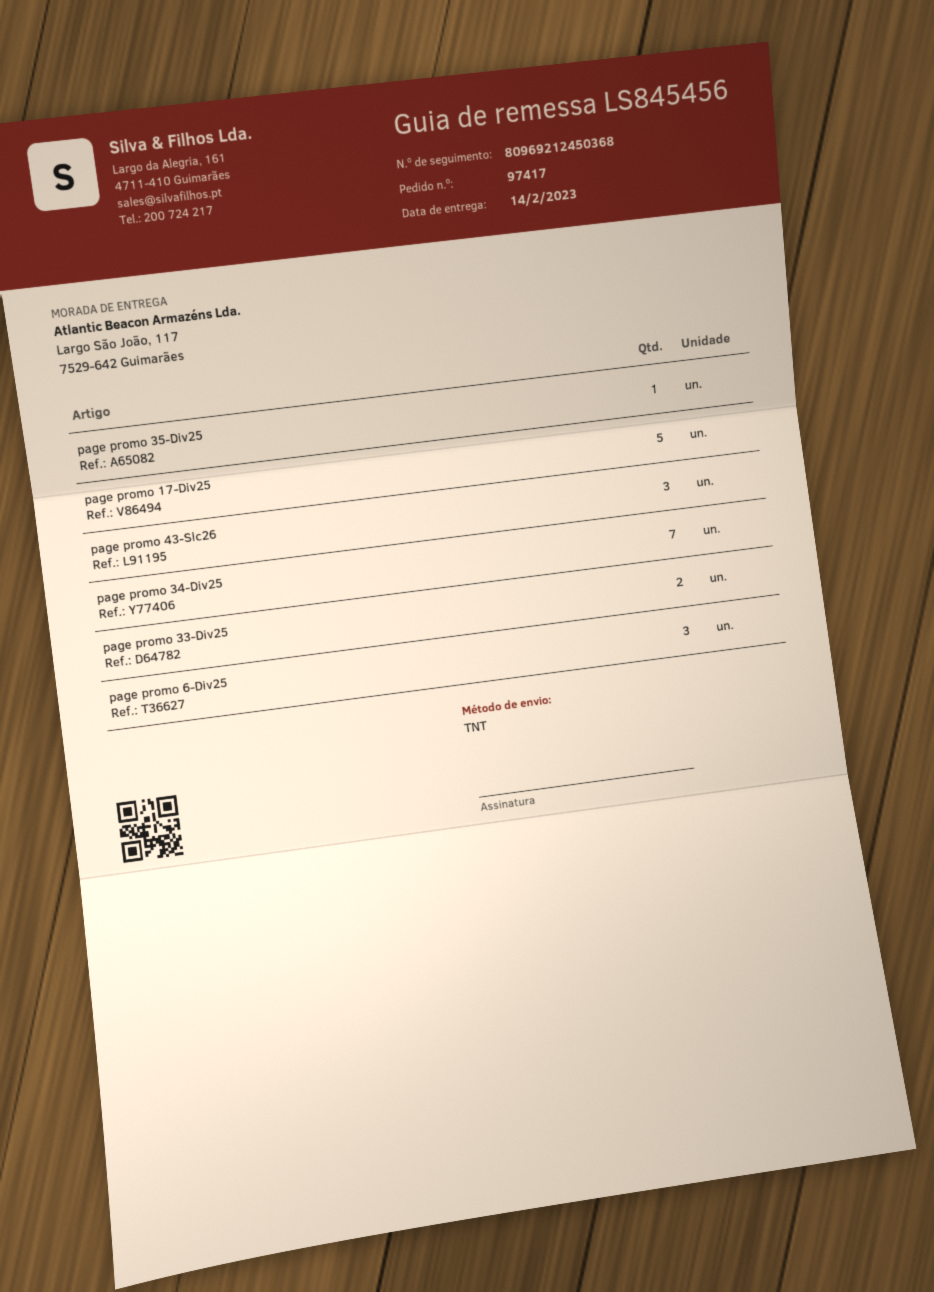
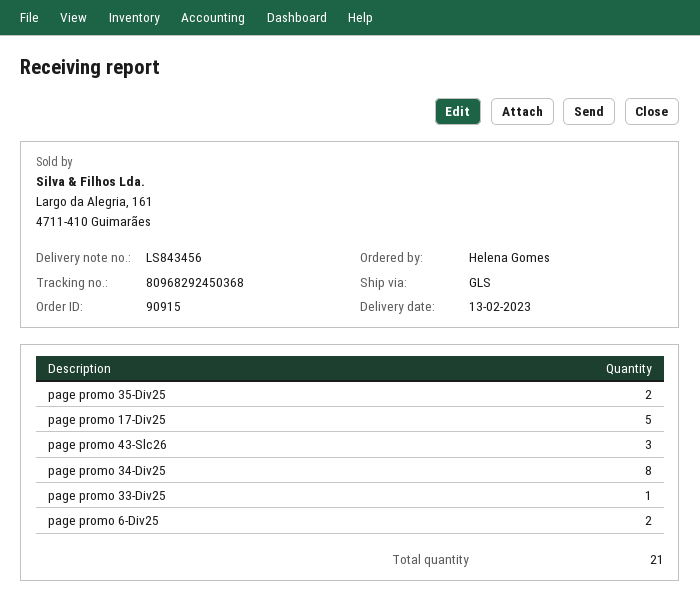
order number: 97417 -> 90915
delivery note number: LS845456 -> LS843456
delivery date: 2023-02-14 -> 2023-02-13
shipping method: TNT -> GLS
tracking number: 80969212450368 -> 80968292450368
page promo 35-Div25: 1 -> 2
page promo 34-Div25: 7 -> 8
page promo 33-Div25: 2 -> 1
page promo 6-Div25: 3 -> 2

